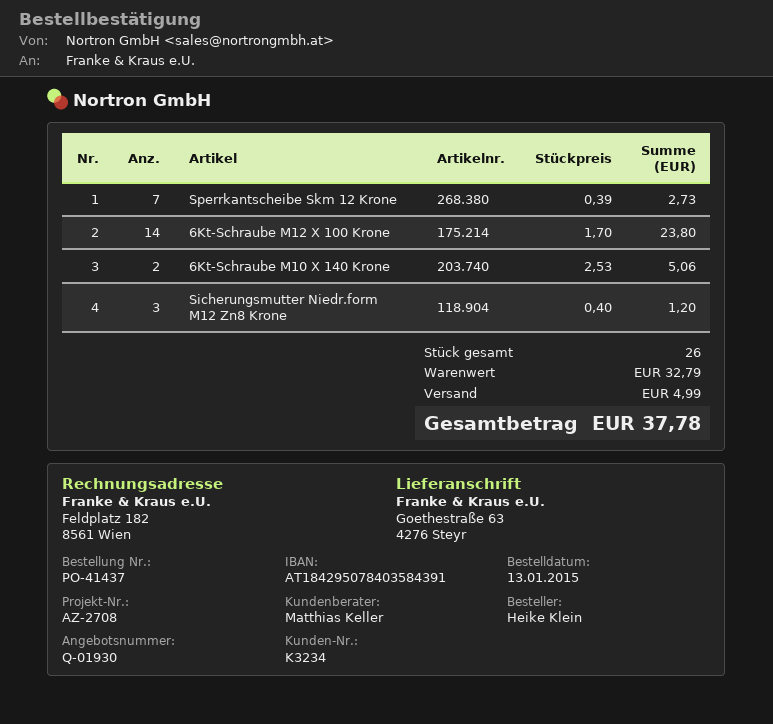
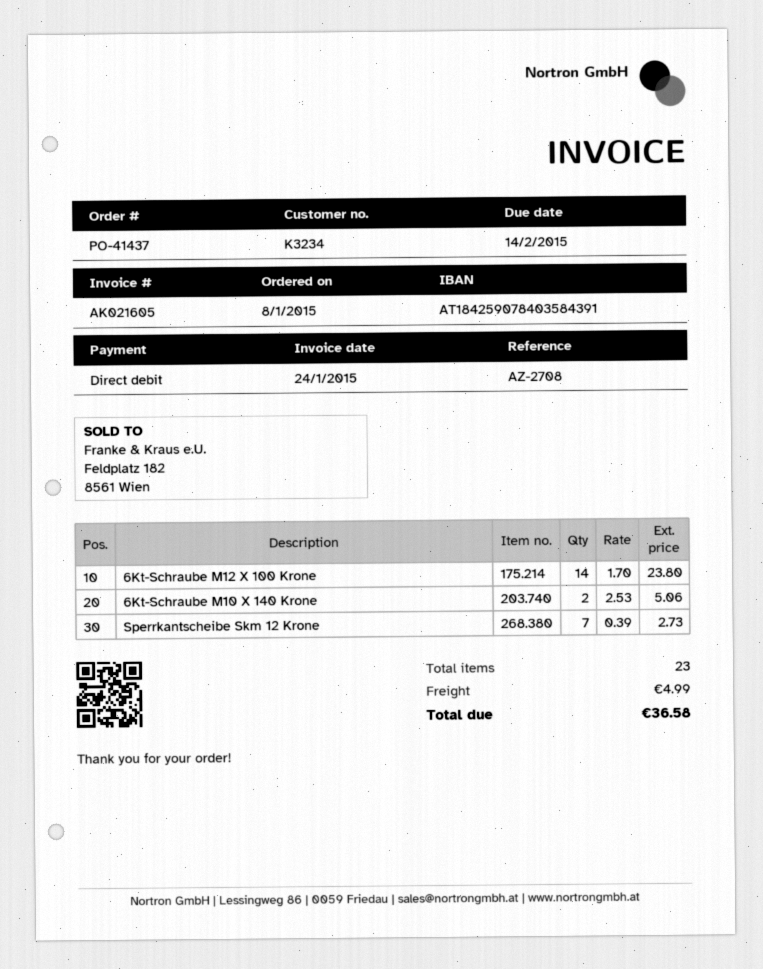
order date: 2015-01-13 -> 2015-01-08
bank account: AT184295078403584391 -> AT184259078403584391
Sicherungsmutter Niedr.form M12 Zn8 Krone: 3 x 0.40 = 1.20 -> none
total quantity: 26 -> 23
total: 37.78 -> 36.58

